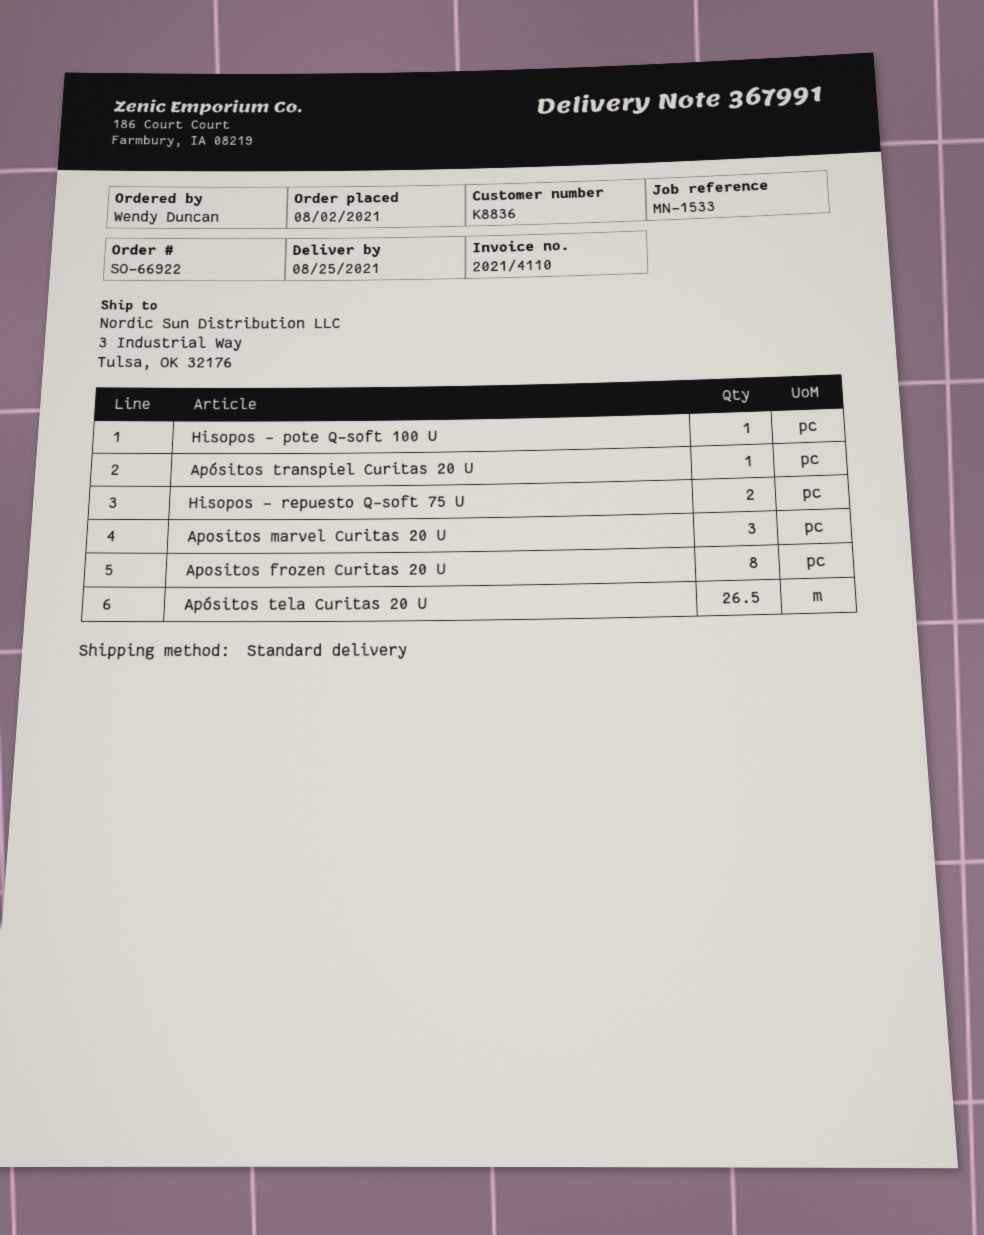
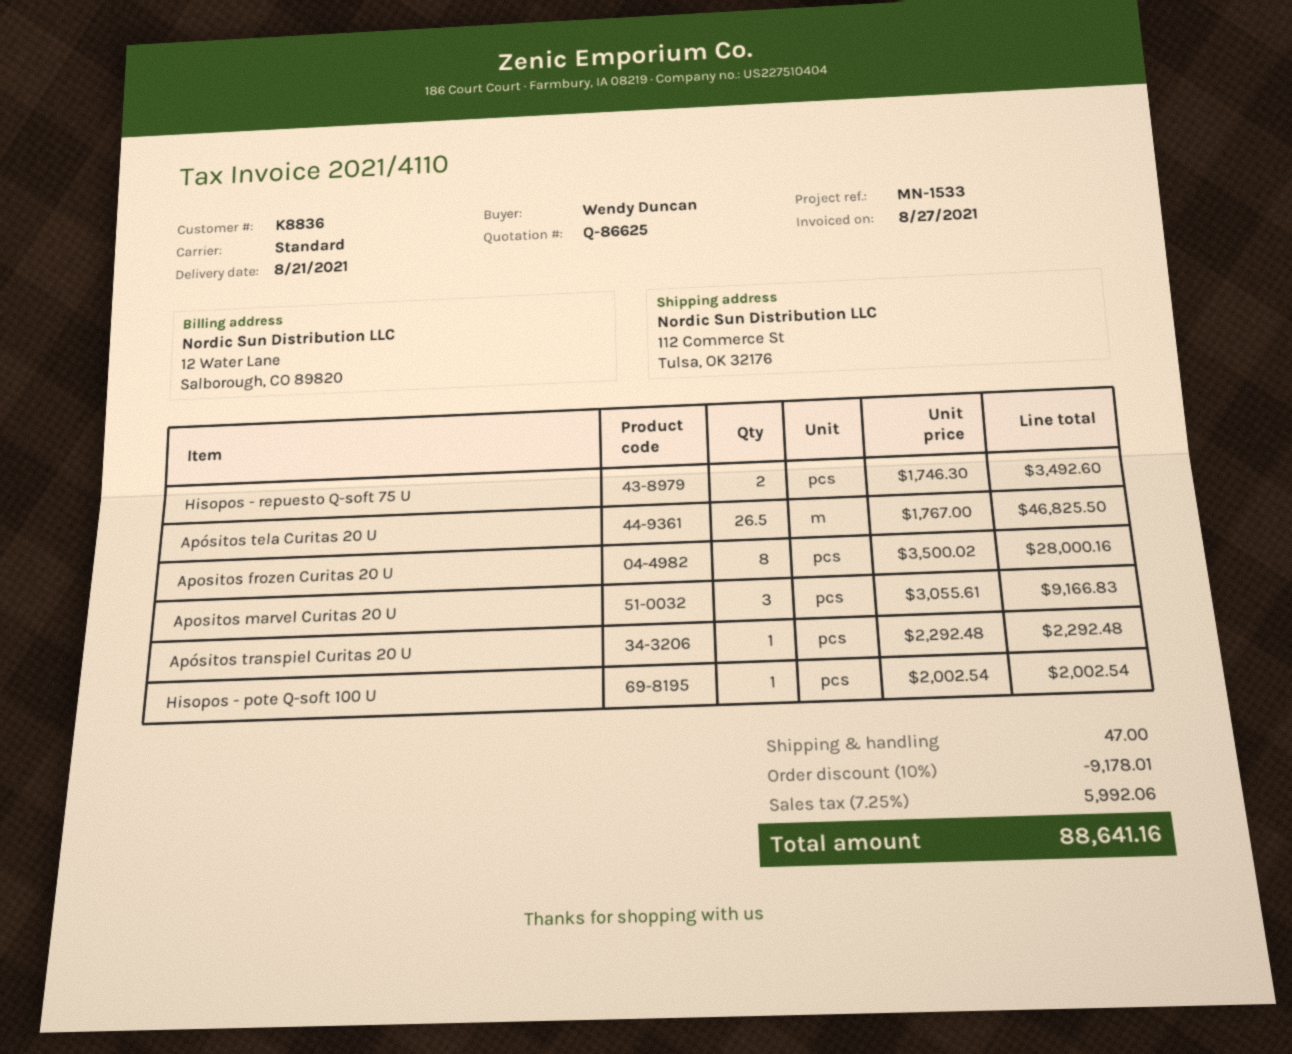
delivery date: 2021-08-25 -> 2021-08-21
ship to: 3 Industrial Way, Tulsa, OK 32176 -> 112 Commerce St, Tulsa, OK 32176

